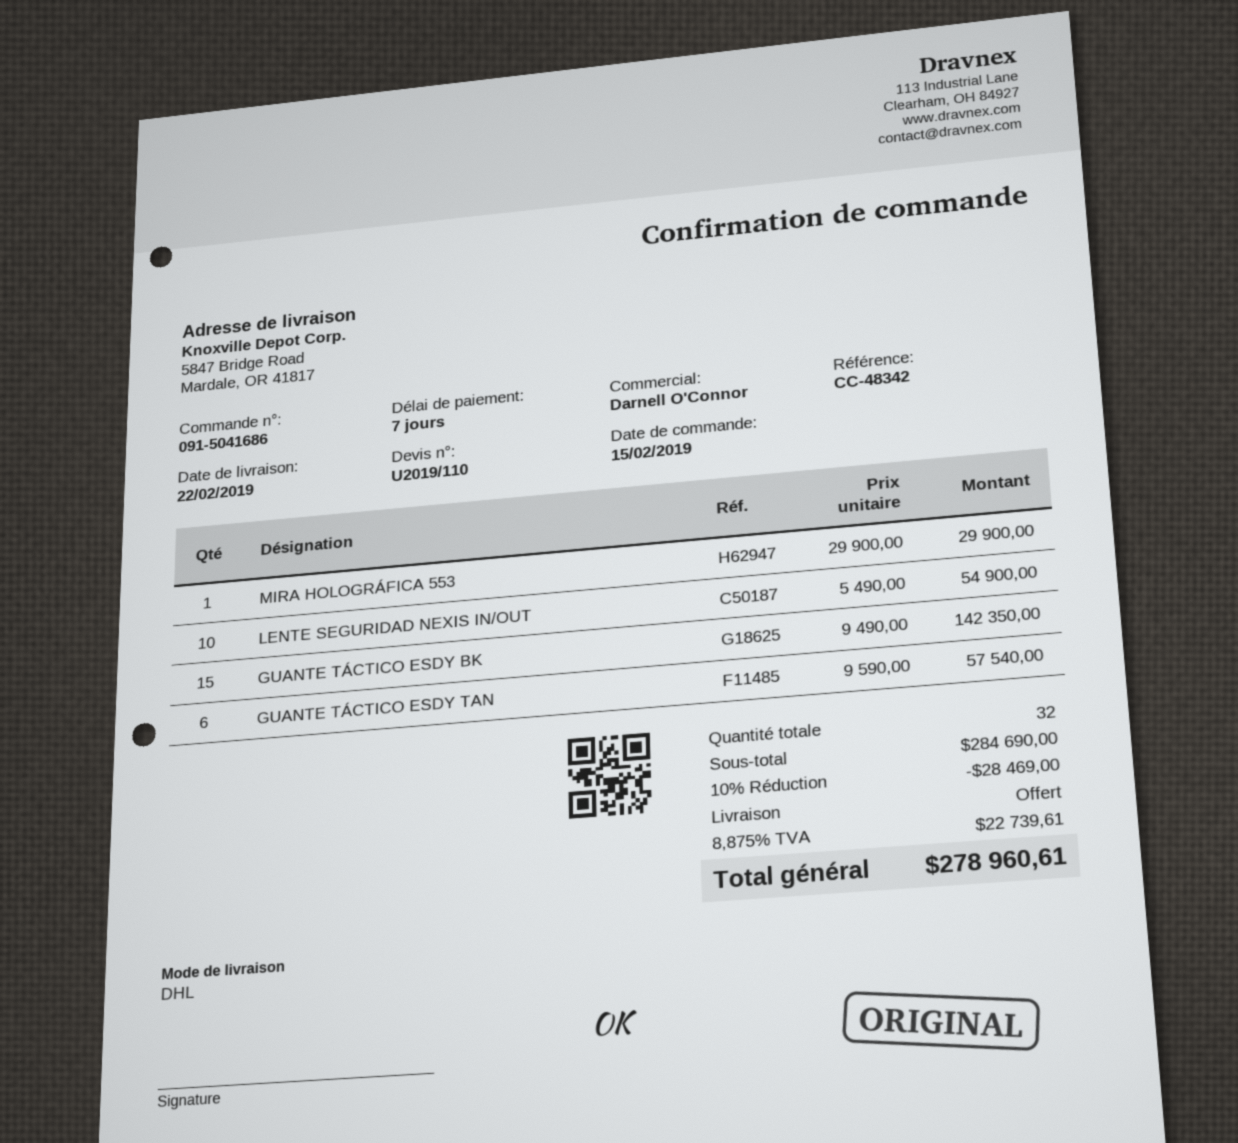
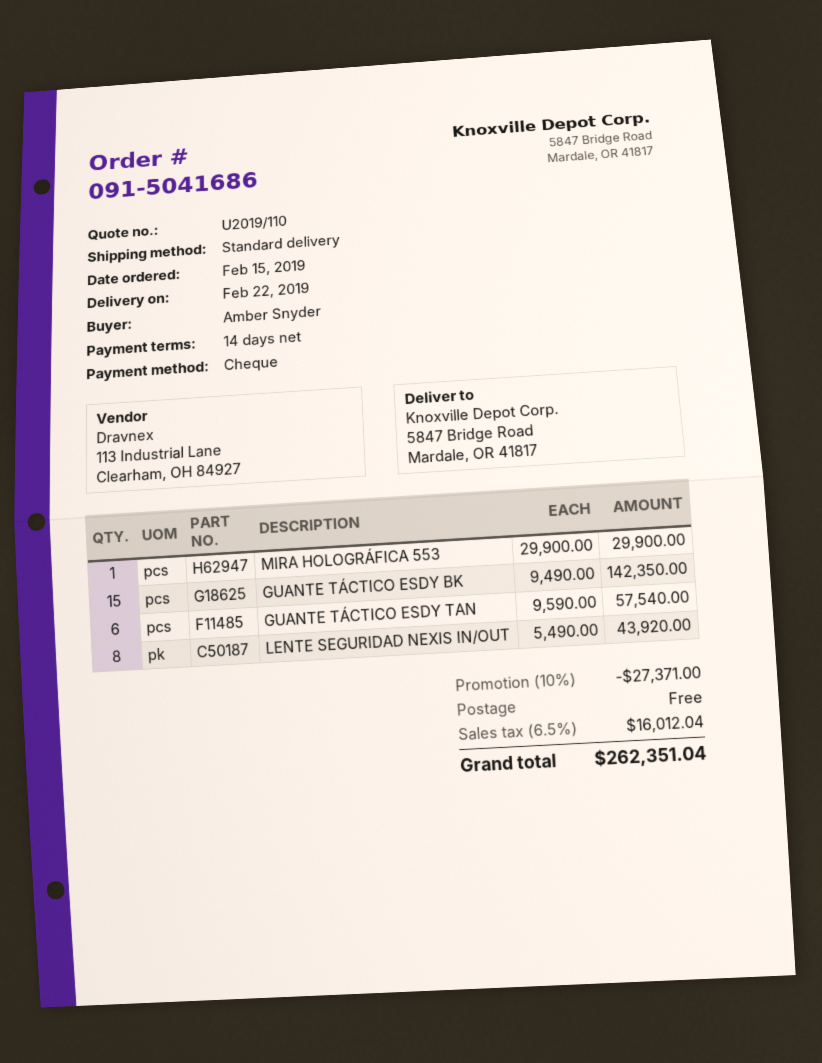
payment terms: 7 days -> 14 days
shipping method: DHL -> standard
LENTE SEGURIDAD NEXIS IN/OUT: 10 x 5490.00 = 54900.00 -> 8 x 5490.00 = 43920.00
discount: 10% = 28469.00 -> 10% = 27371.00
tax: 8.875% = 22739.61 -> 6.5% = 16012.04
total: 278960.61 -> 262351.04

